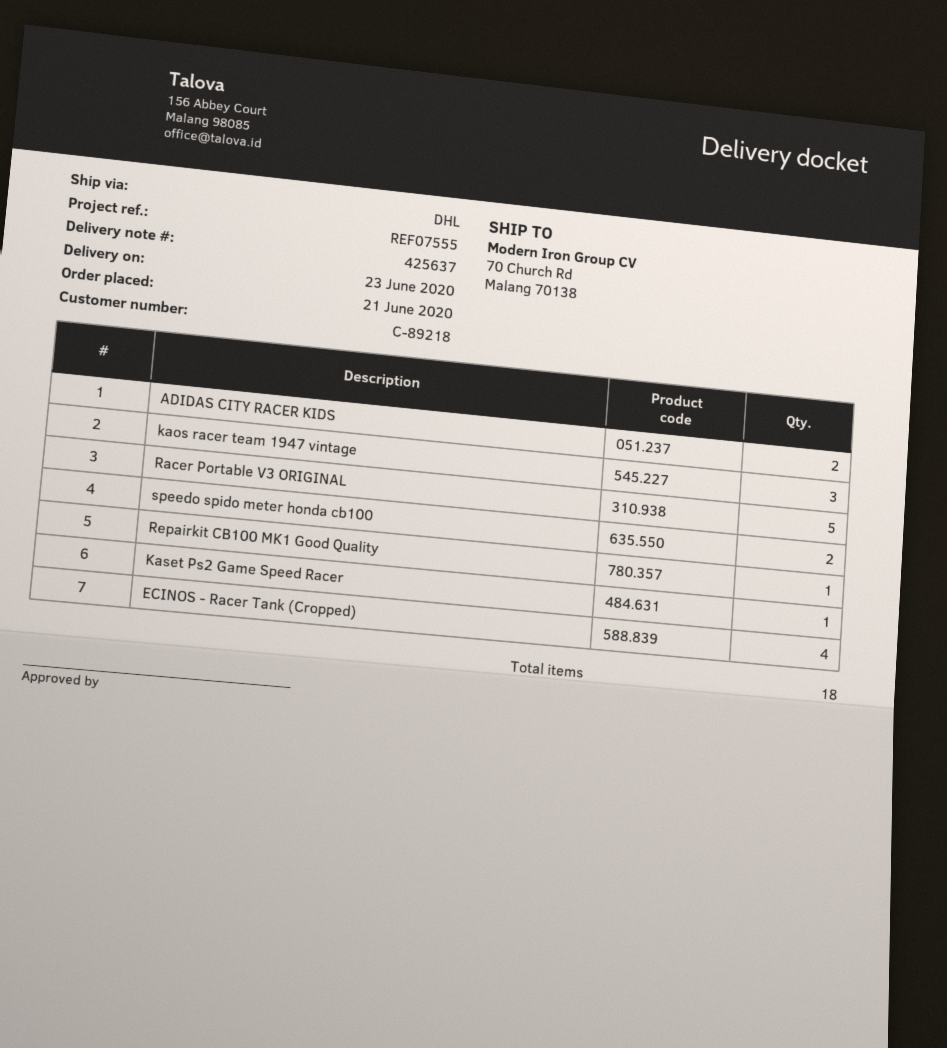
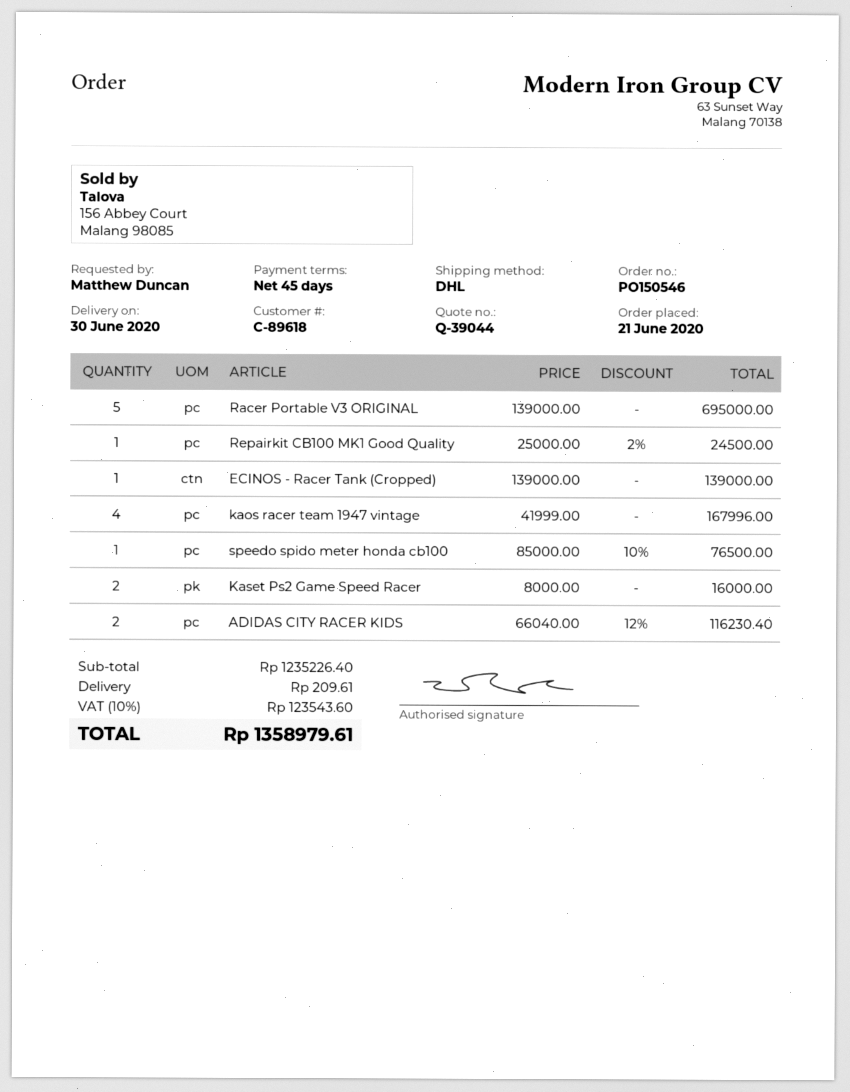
delivery date: 2020-06-23 -> 2020-06-30
customer number: C-89218 -> C-89618
kaos racer team 1947 vintage: 3 -> 4
speedo spido meter honda cb100: 2 -> 1
Kaset Ps2 Game Speed Racer: 1 -> 2
ECINOS - Racer Tank (Cropped): 4 -> 1

